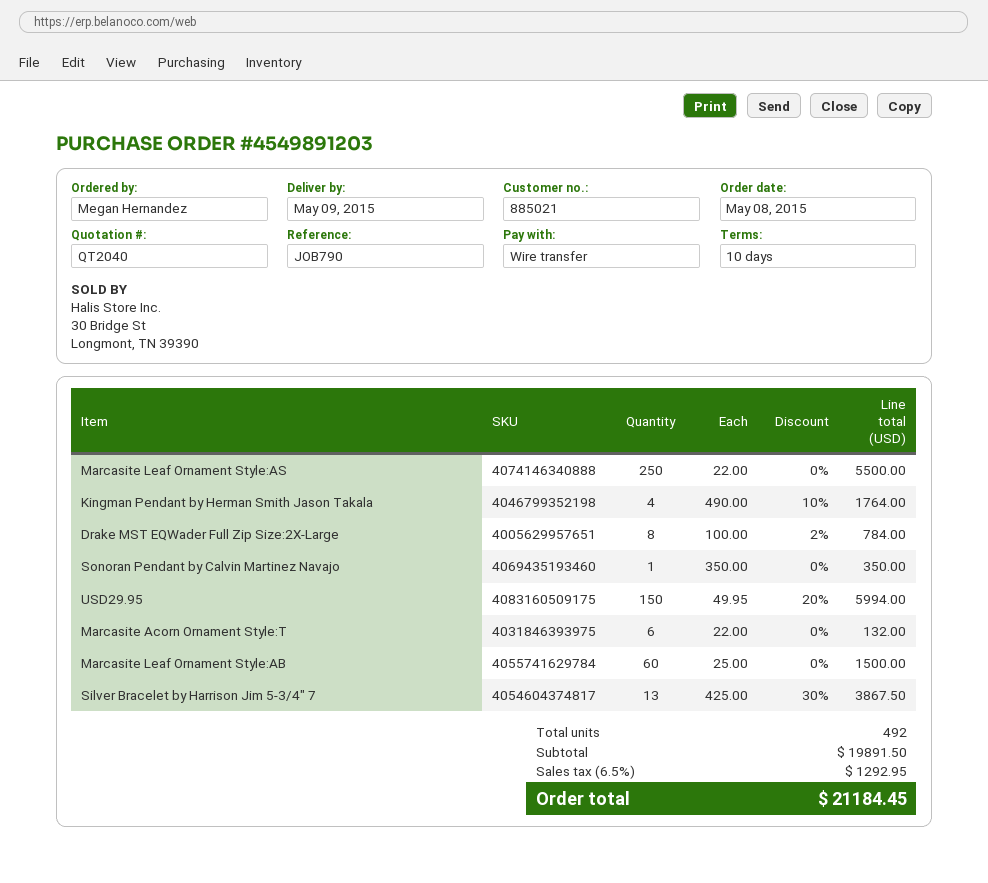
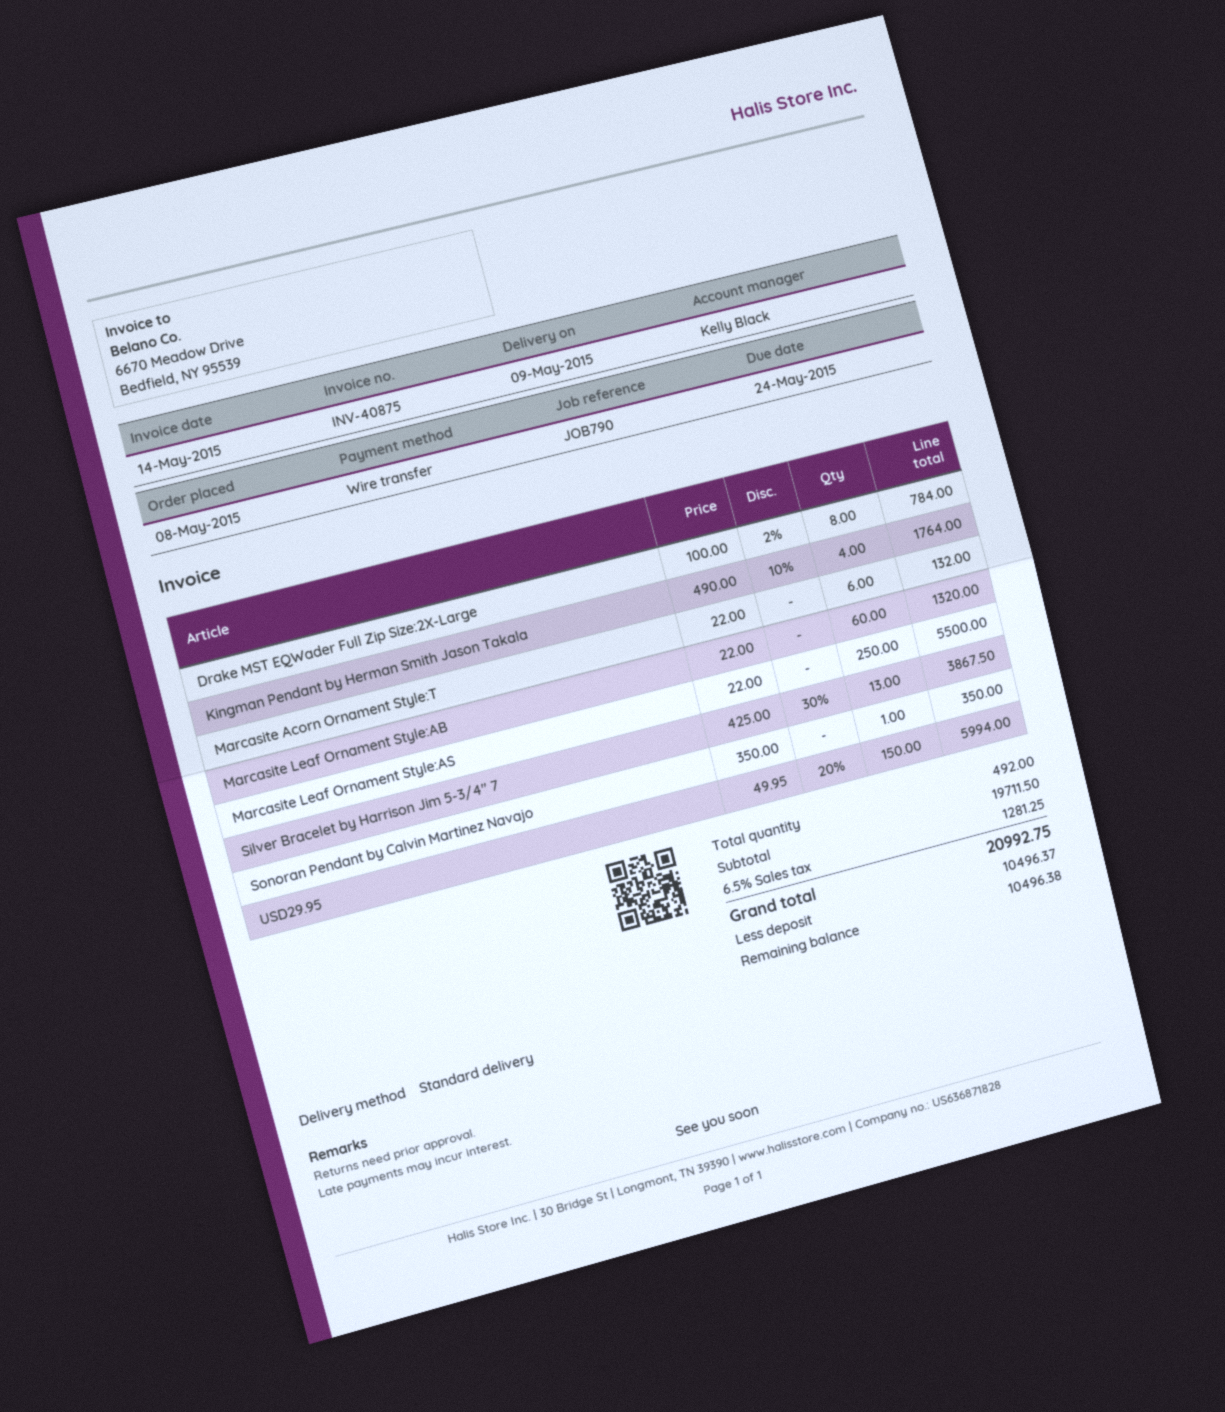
Marcasite Leaf Ornament Style:AB: 60 x 25.00 = 1500.00 -> 60 x 22.00 = 1320.00
subtotal: 19891.50 -> 19711.50
tax: 6.5% = 1292.95 -> 6.5% = 1281.25
total: 21184.45 -> 20992.75

